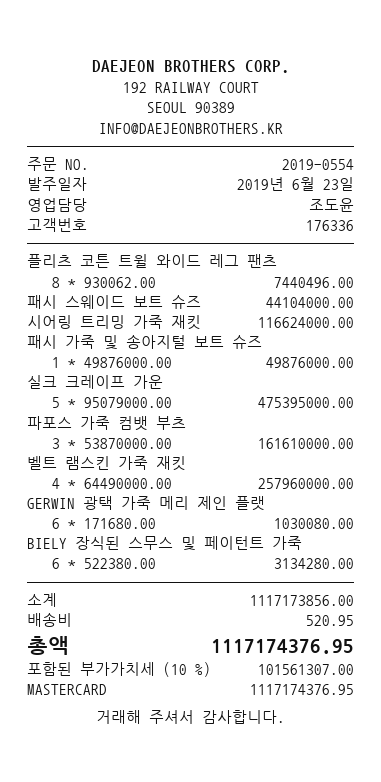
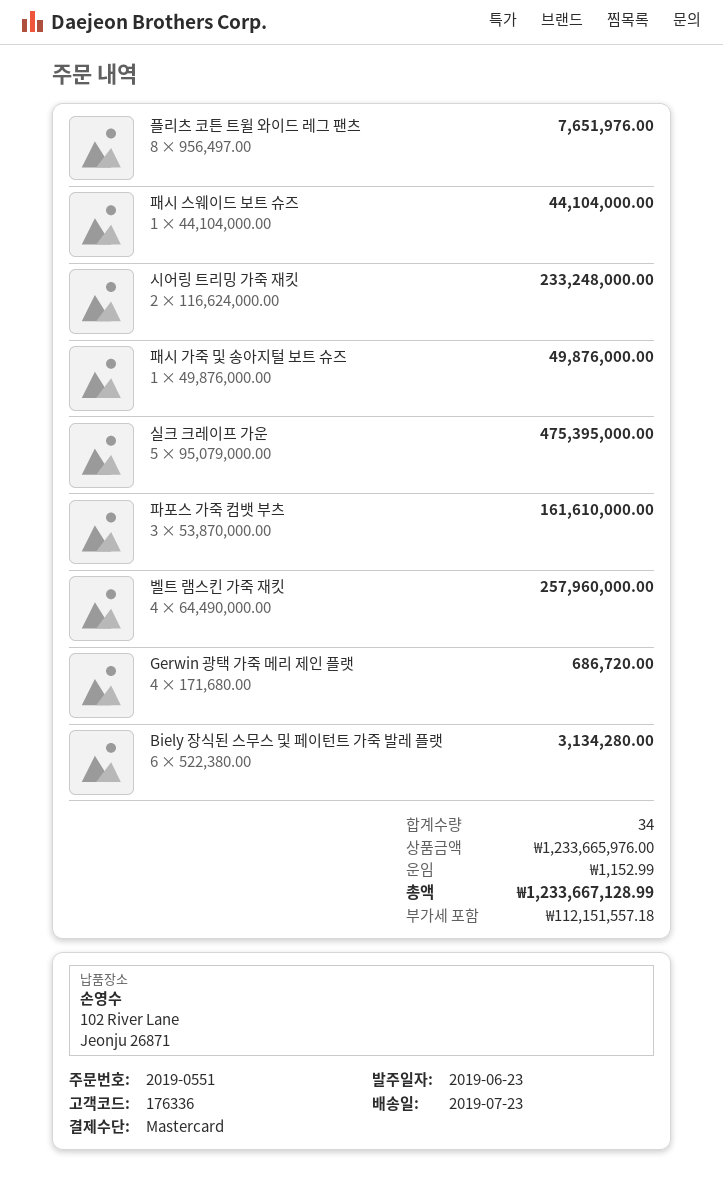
order number: 2019-0554 -> 2019-0551
플리츠 코튼 트윌 와이드 레그 팬츠: 8 x 930062.00 = 7440496.00 -> 8 x 956497.00 = 7651976.00
시어링 트리밍 가죽 재킷: 1 x 116624000.00 = 116624000.00 -> 2 x 116624000.00 = 233248000.00
GERWIN 광택 가죽 메리 제인 플랫: 6 x 171680.00 = 1030080.00 -> 4 x 171680.00 = 686720.00
subtotal: 1117173856.00 -> 1233665976.00
shipping: 520.95 -> 1152.99
tax: 101561307.00 -> 112151557.18
total: 1117174376.95 -> 1233667128.99

